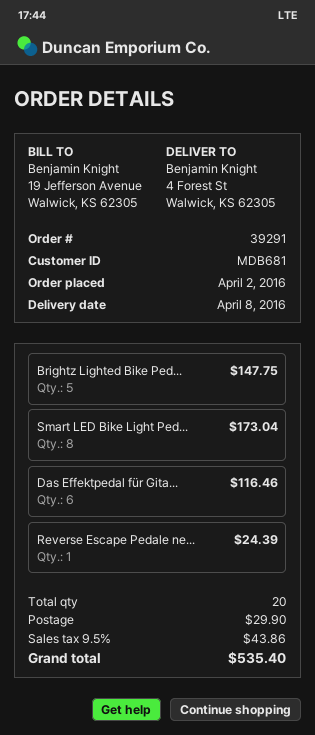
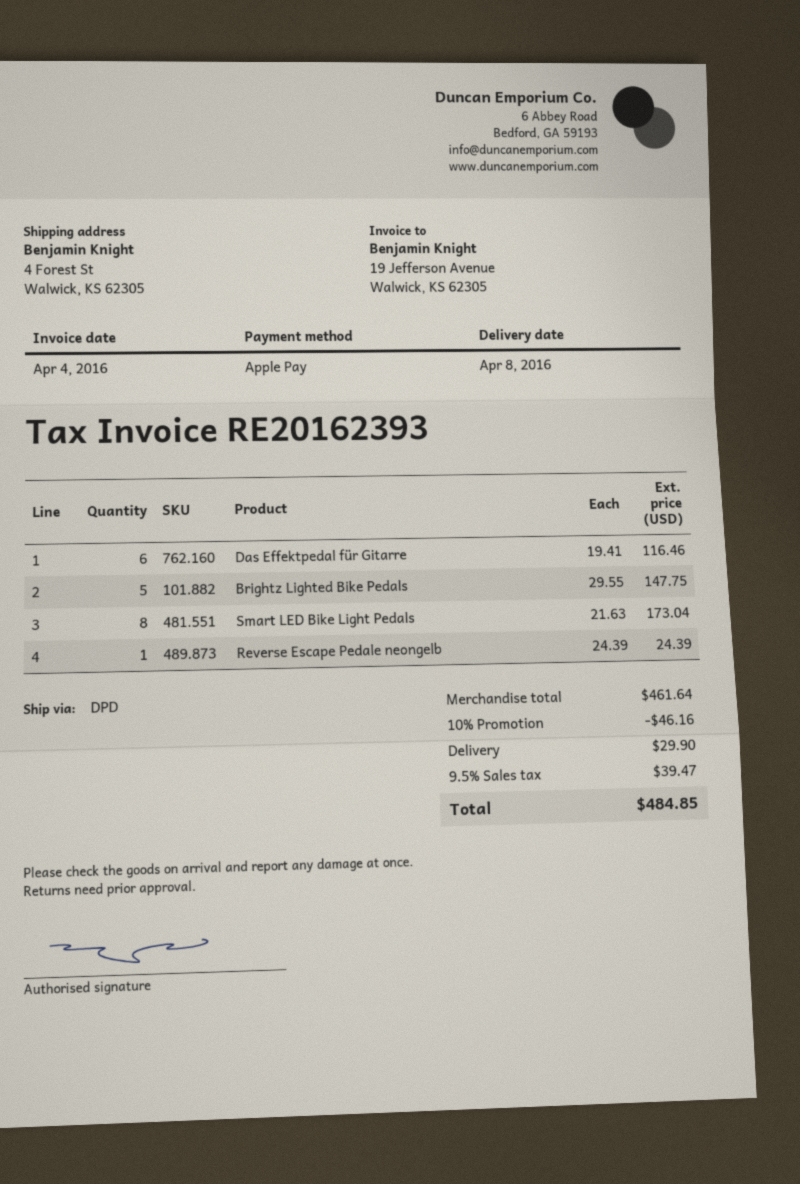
discount: none -> 10% = 46.16
tax: 9.5% = 43.86 -> 9.5% = 39.47
total: 535.40 -> 484.85

